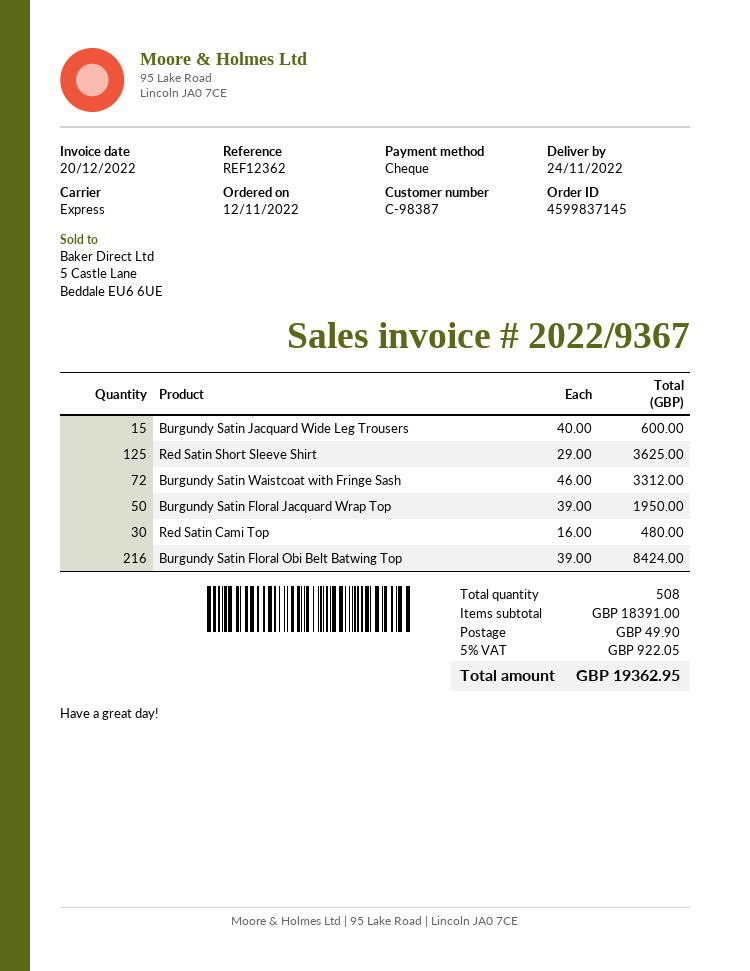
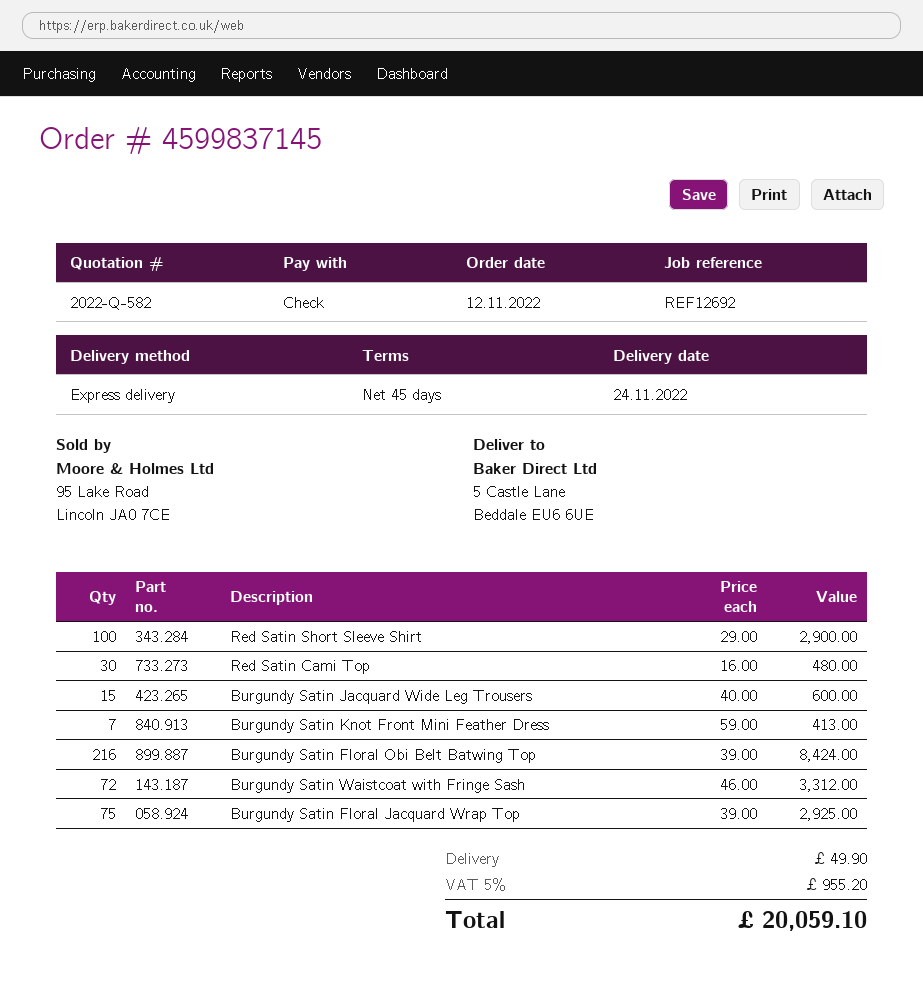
reference: REF12362 -> REF12692
Red Satin Short Sleeve Shirt: 125 x 29.00 = 3625.00 -> 100 x 29.00 = 2900.00
Burgundy Satin Floral Jacquard Wrap Top: 50 x 39.00 = 1950.00 -> 75 x 39.00 = 2925.00
Burgundy Satin Knot Front Mini Feather Dress: none -> 7 x 59.00 = 413.00
tax: 5% = 922.05 -> 5% = 955.20
total: 19362.95 -> 20059.10

